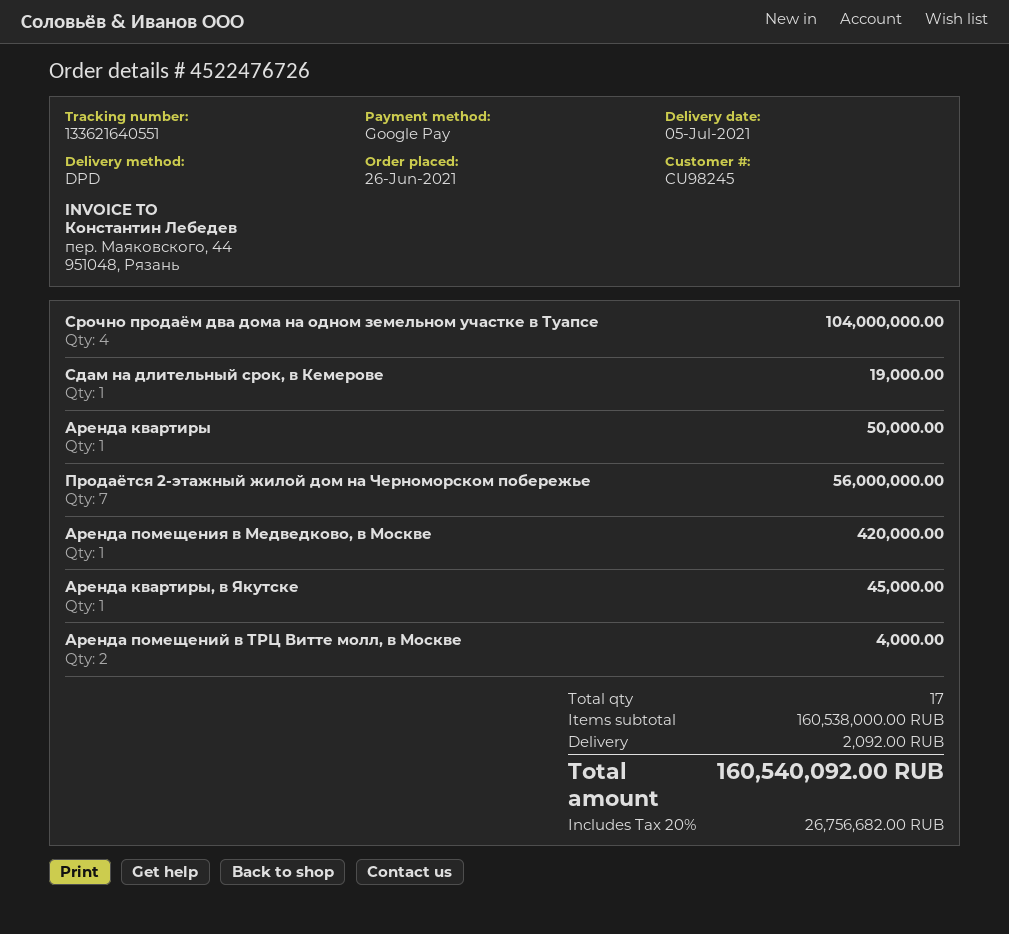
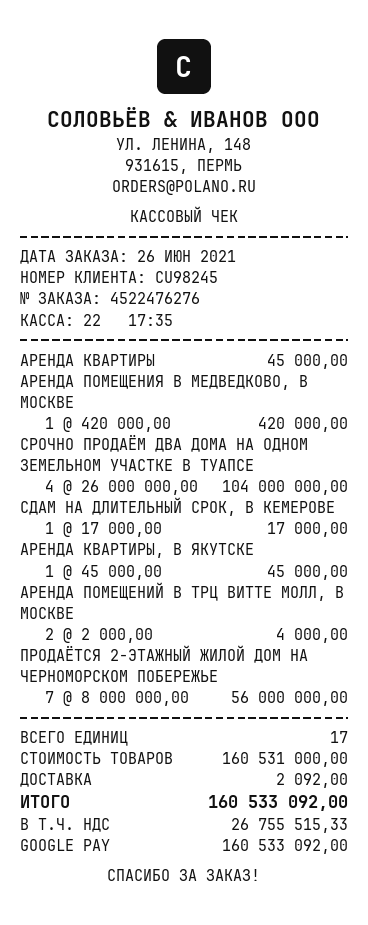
order number: 4522476726 -> 4522476276
Сдам на длительный срок, в Кемерове: 1 for 19000.00 -> 1 for 17000.00
Аренда квартиры: 1 for 50000.00 -> 1 for 45000.00
subtotal: 160538000.00 -> 160531000.00
tax: 26756682.00 -> 26755515.33
total: 160540092.00 -> 160533092.00

